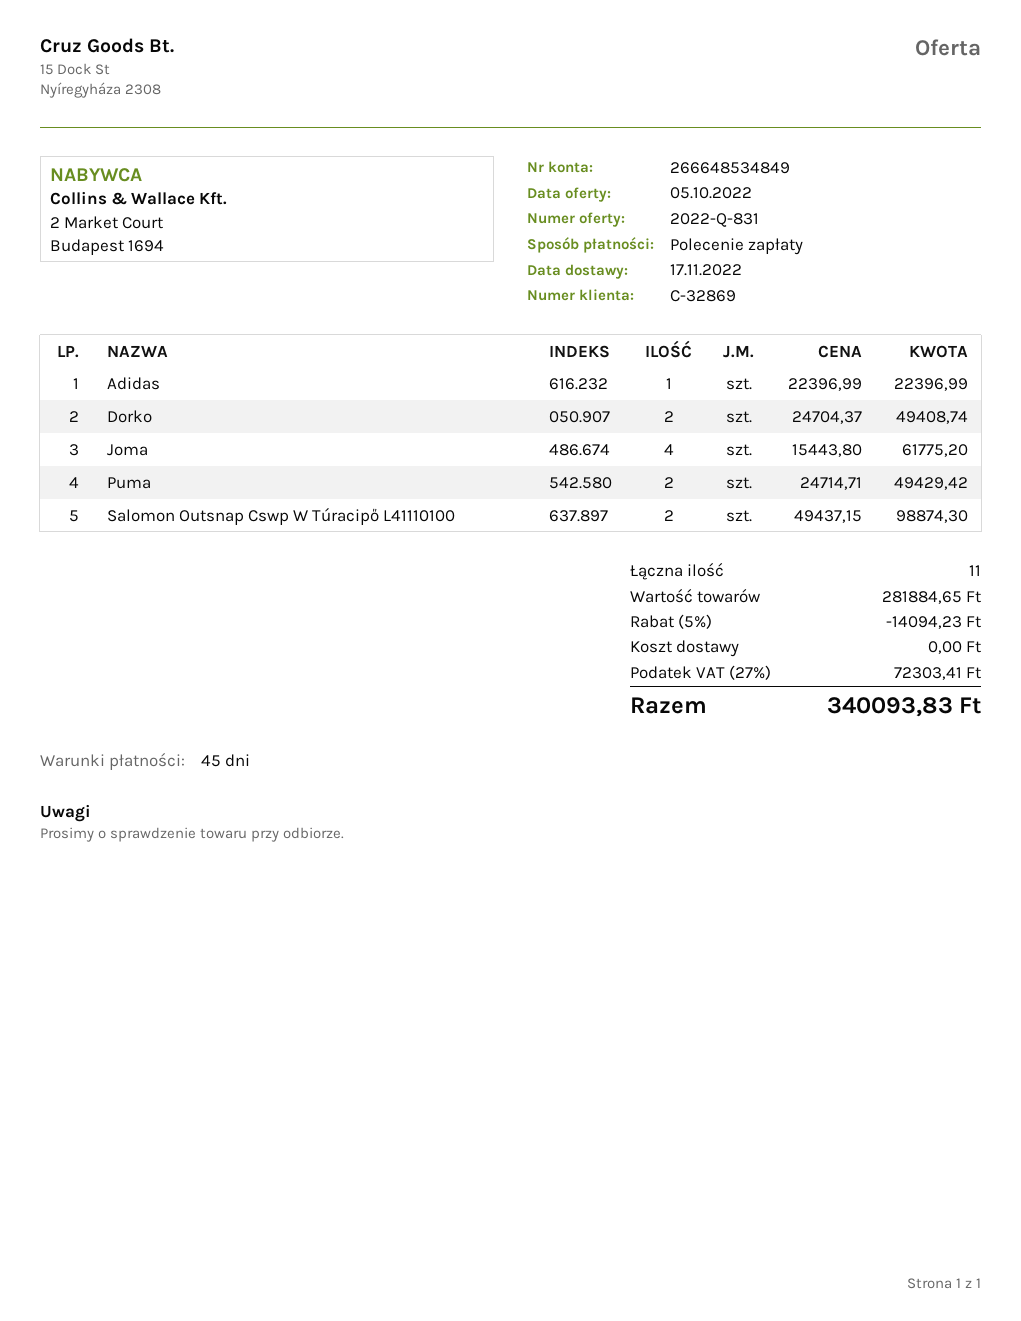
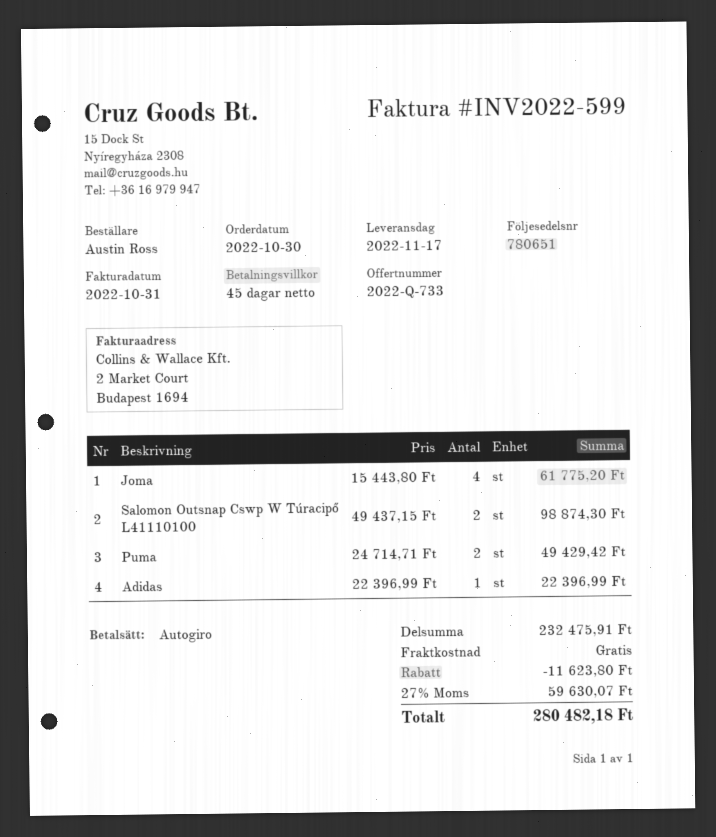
quote number: 2022-Q-831 -> 2022-Q-733
Dorko: 2 x 24704.37 = 49408.74 -> none
subtotal: 281884.65 -> 232475.91
discount: 14094.23 -> 11623.80
tax: 27% = 72303.41 -> 27% = 59630.07
total: 340093.83 -> 280482.18

